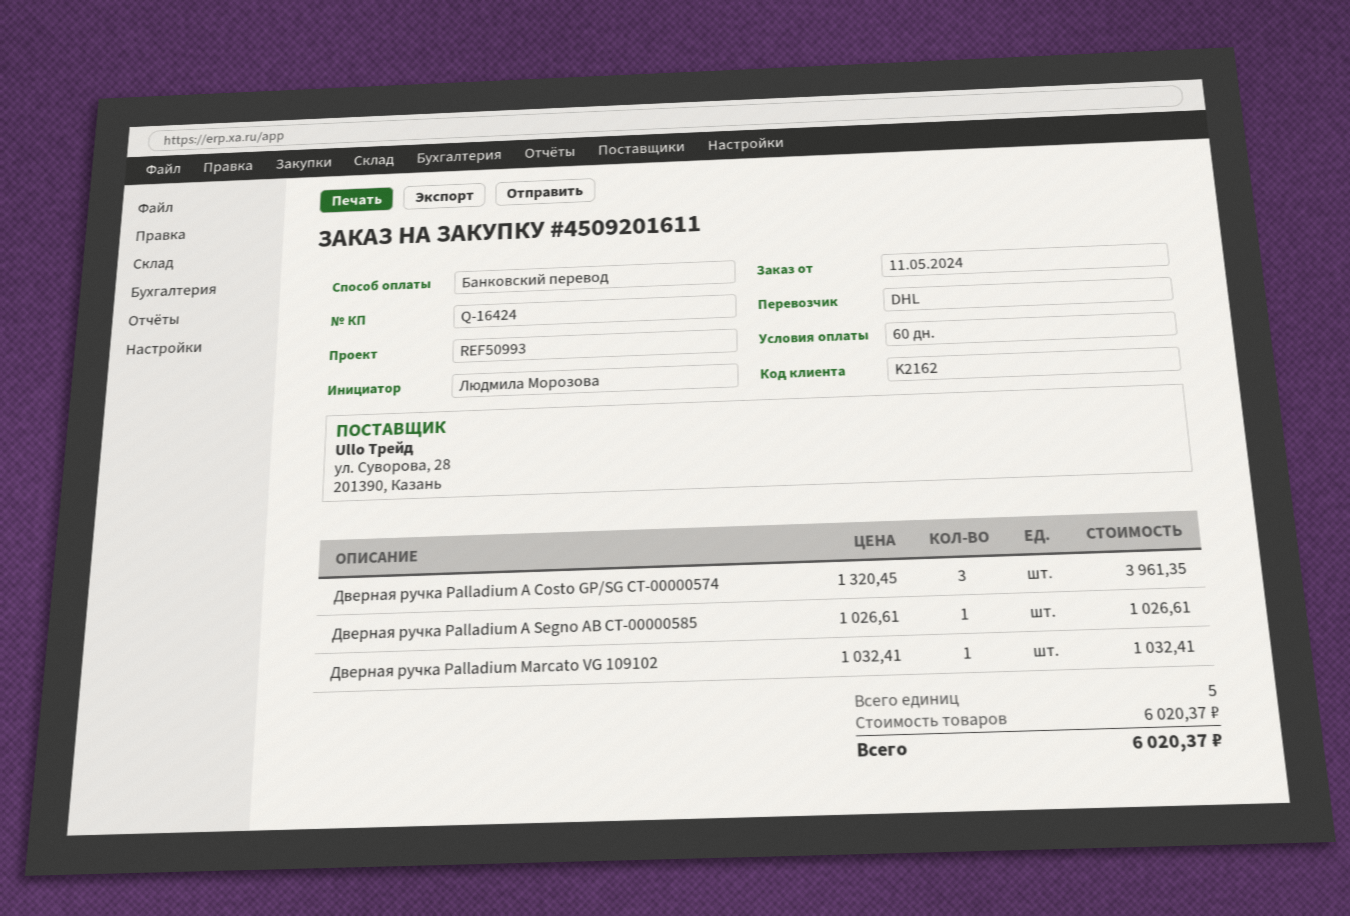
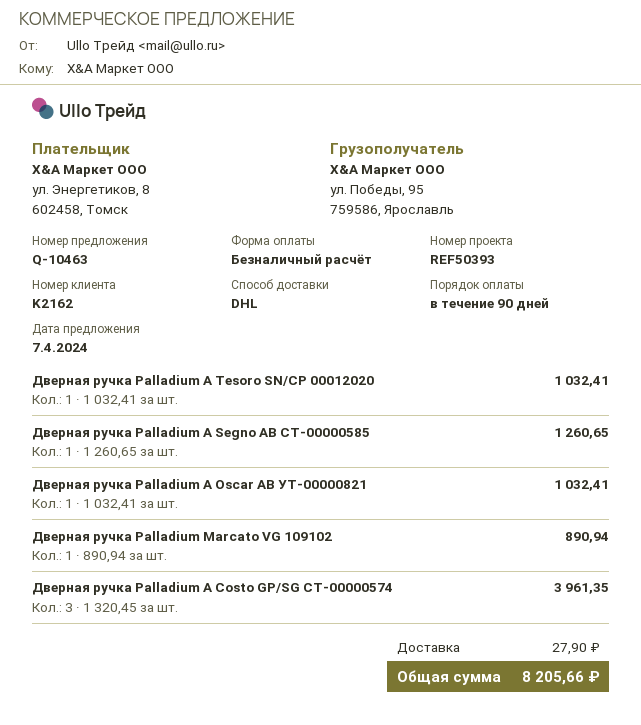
quote number: Q-16424 -> Q-10463
payment terms: 60 days -> 90 days
reference: REF50993 -> REF50393
Дверная ручка Palladium A Segno AB СТ-00000585: 1 x 1026.61 = 1026.61 -> 1 x 1260.65 = 1260.65
Дверная ручка Palladium Marcato VG 109102: 1 x 1032.41 = 1032.41 -> 1 x 890.94 = 890.94
Дверная ручка Palladium A Tesoro SN/CP 00012020: none -> 1 x 1032.41 = 1032.41
Дверная ручка Palladium A Oscar AB УТ-00000821: none -> 1 x 1032.41 = 1032.41
shipping: none -> 27.90
total: 6020.37 -> 8205.66

